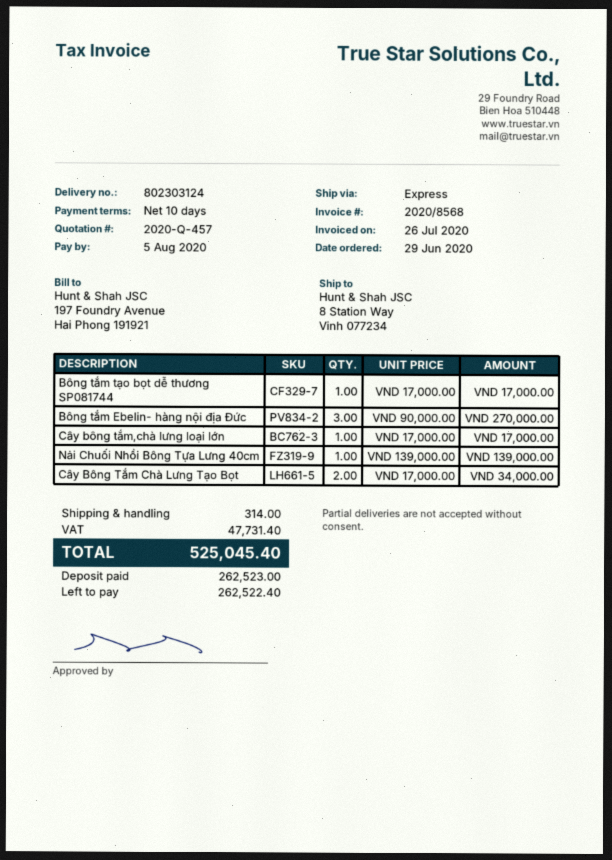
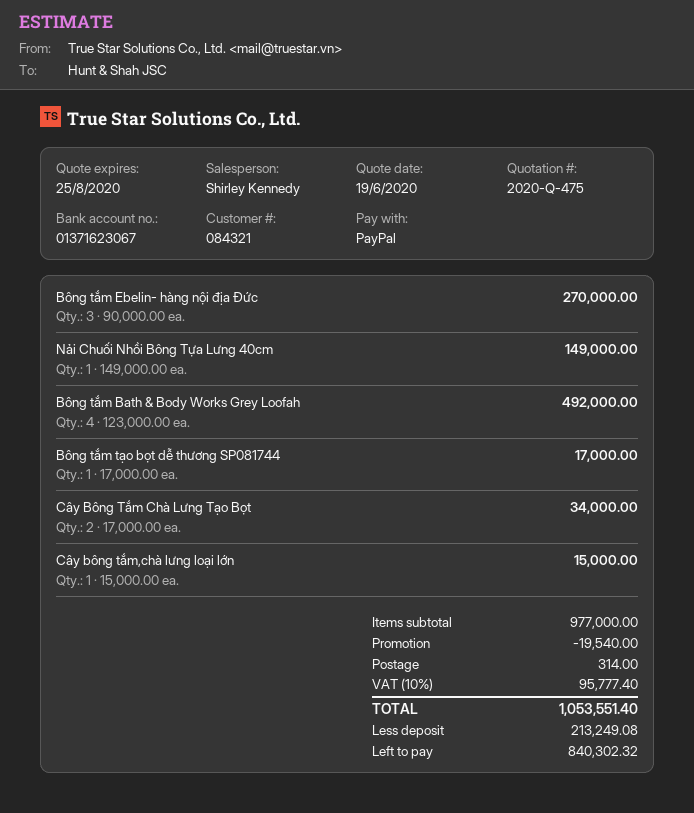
quote number: 2020-Q-457 -> 2020-Q-475
Cây bông tắm,chà lưng loại lớn: 1 x 17000.00 = 17000.00 -> 1 x 15000.00 = 15000.00
Nải Chuối Nhồi Bông Tựa Lưng 40cm: 1 x 139000.00 = 139000.00 -> 1 x 149000.00 = 149000.00
Bông tắm Bath & Body Works Grey Loofah: none -> 4 x 123000.00 = 492000.00
discount: none -> 19540.00
tax: 47731.40 -> 95777.40
total: 525045.40 -> 1053551.40
deposit: 262523.00 -> 213249.08
balance: 262522.40 -> 840302.32

